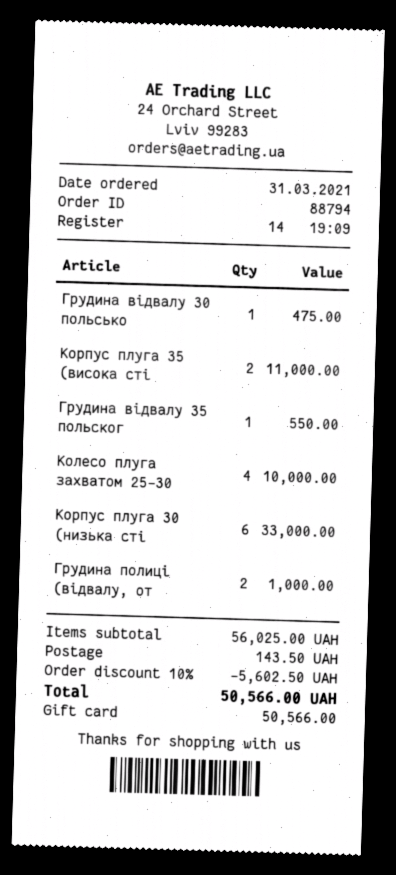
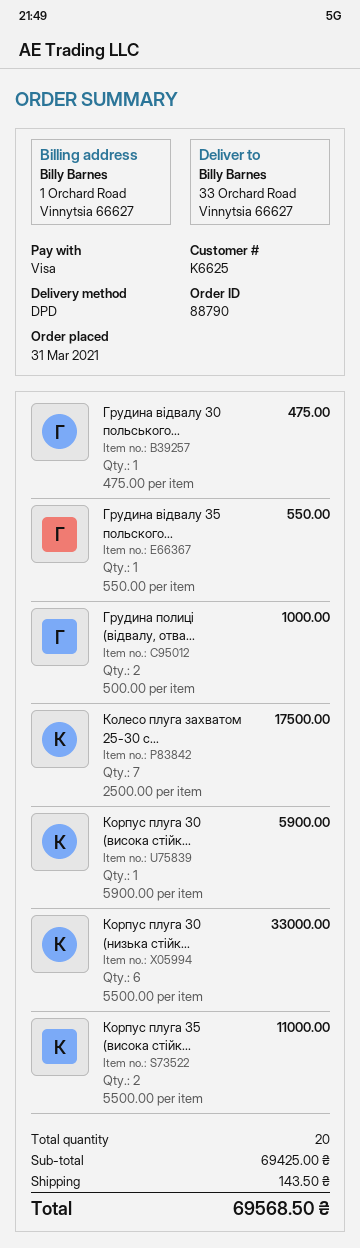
order number: 88794 -> 88790
payment method: gift card -> Visa
Колесо плуга захватом 25-30: 4 for 10000.00 -> 7 for 17500.00
Корпус плуга 30 (висока стійк...: none -> 1 for 5900.00
subtotal: 56025.00 -> 69425.00
discount: 10% = 5602.50 -> none
total: 50566.00 -> 69568.50

